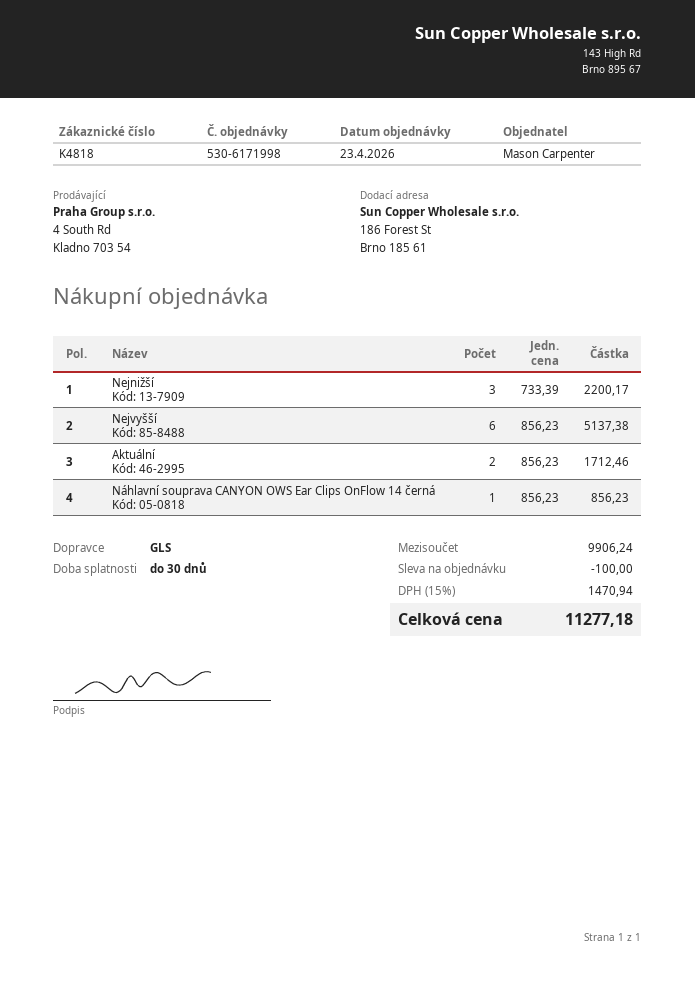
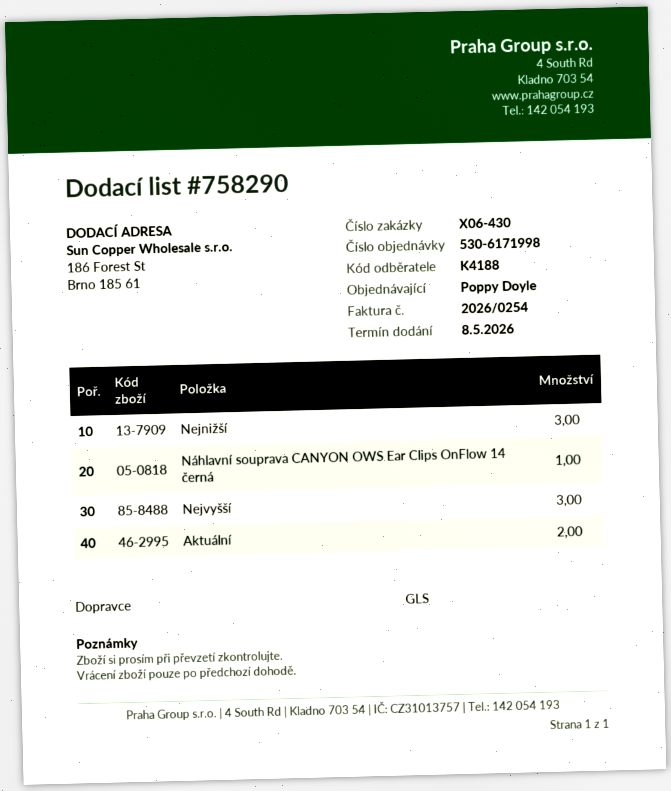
customer number: K4818 -> K4188
ordered by: Mason Carpenter -> Poppy Doyle
Nejvyšší: 6 -> 3

